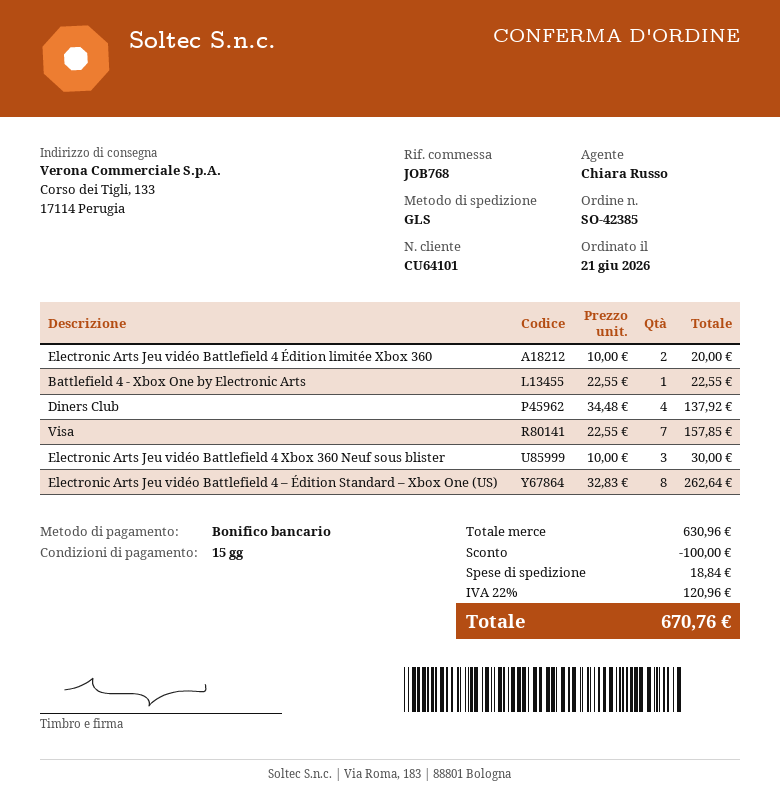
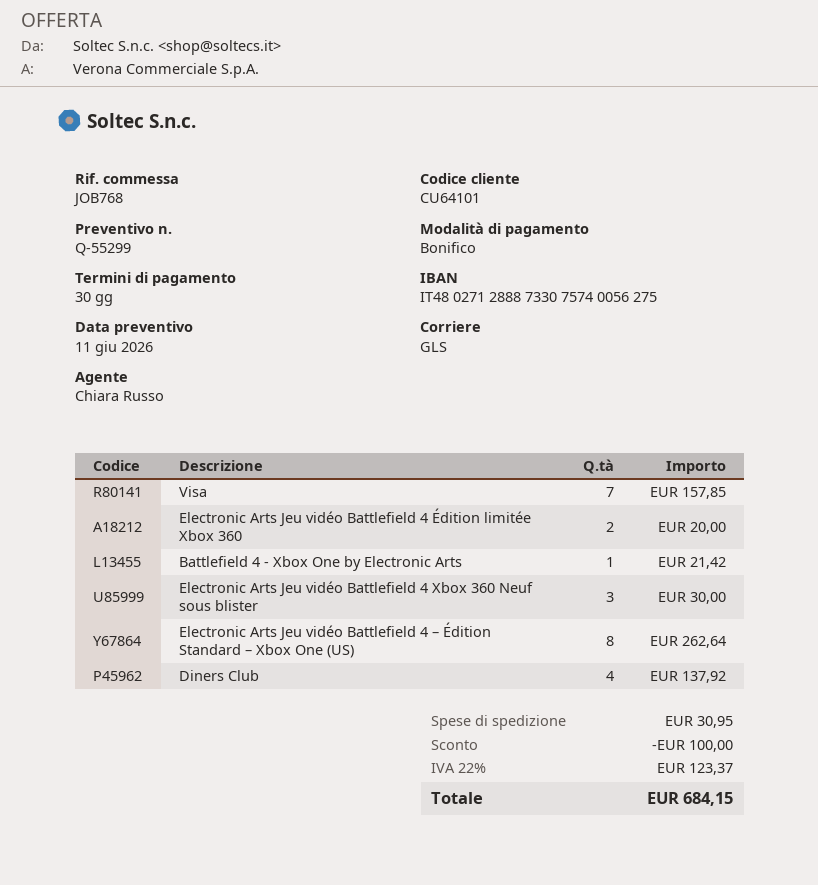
payment terms: 15 days -> 30 days
Battlefield 4 - Xbox One by Electronic Arts: 1 for 22.55 -> 1 for 21.42
shipping: 18.84 -> 30.95
tax: 22% = 120.96 -> 22% = 123.37
total: 670.76 -> 684.15

